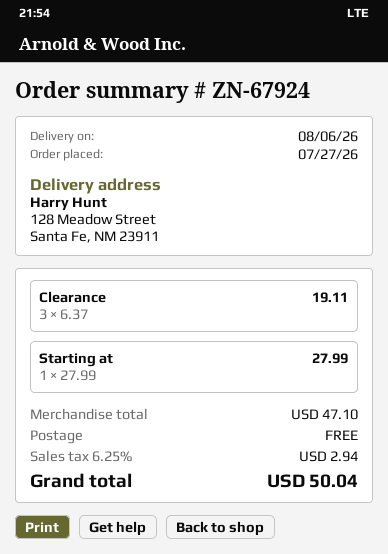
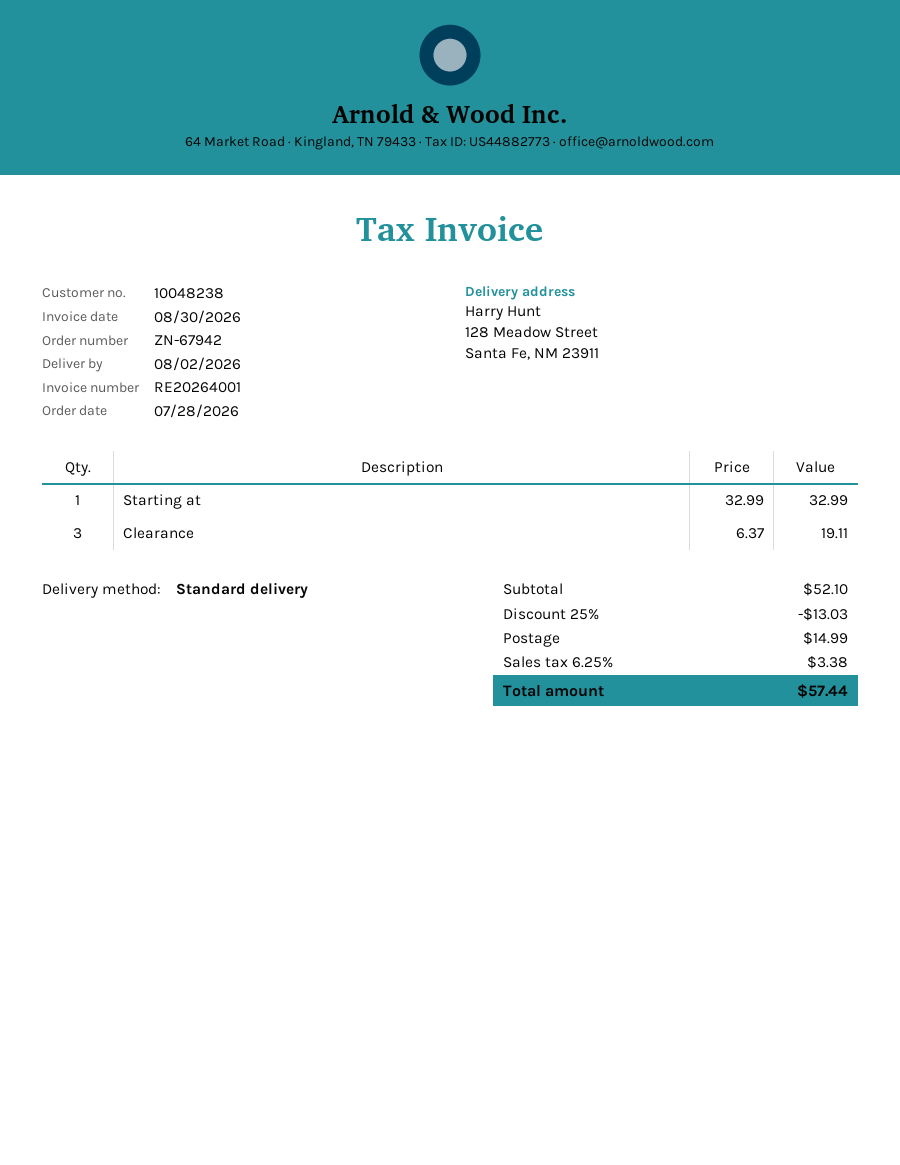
order number: ZN-67924 -> ZN-67942
order date: 2026-07-27 -> 2026-07-28
delivery date: 2026-08-06 -> 2026-08-02
Starting at: 1 x 27.99 = 27.99 -> 1 x 32.99 = 32.99
subtotal: 47.10 -> 52.10
discount: none -> 25% = 13.03
shipping: 0.00 -> 14.99
tax: 6.25% = 2.94 -> 6.25% = 3.38
total: 50.04 -> 57.44

